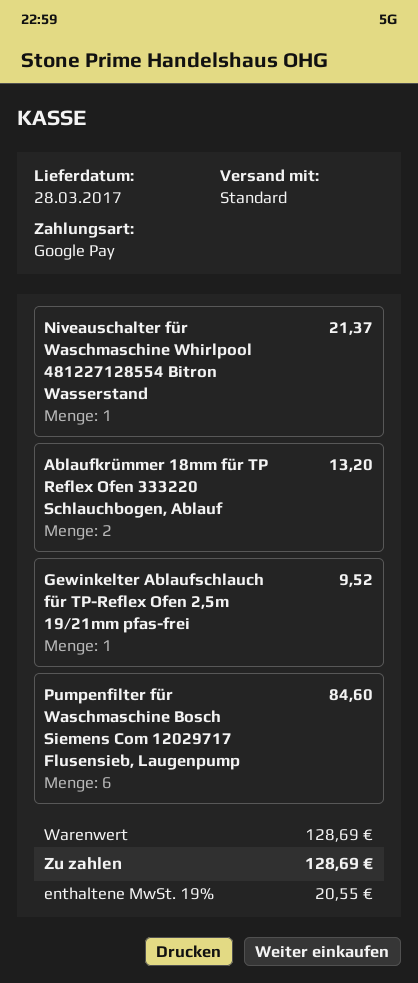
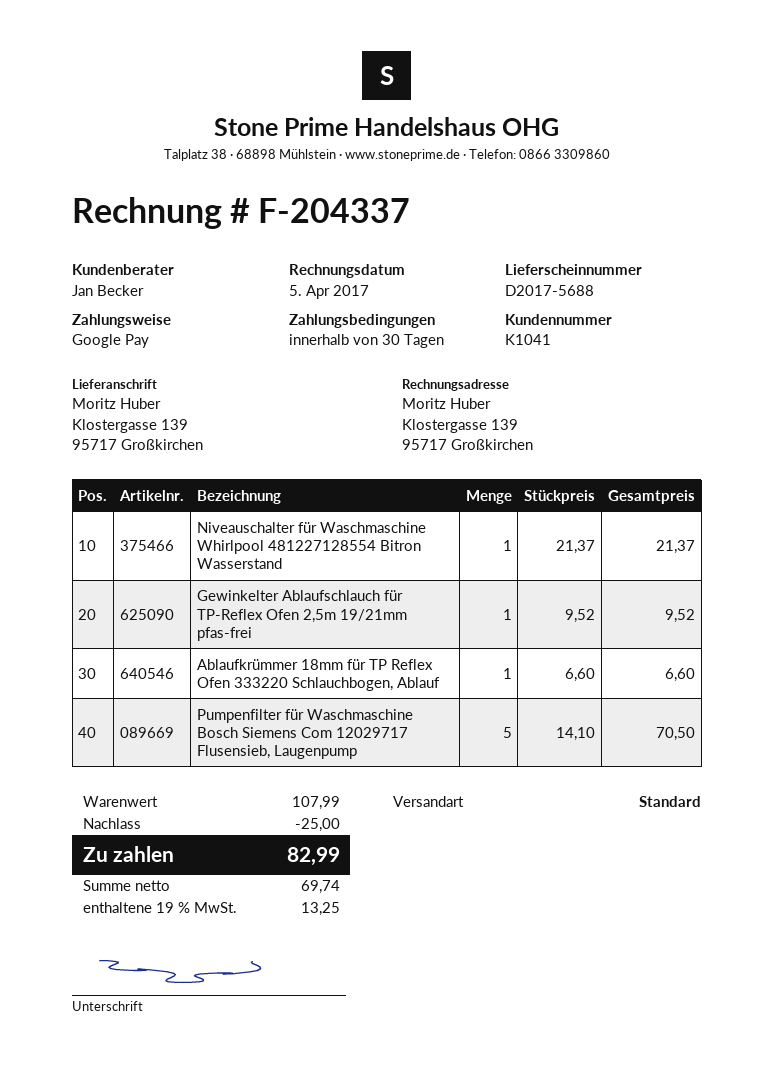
Ablaufkrümmer 18mm für TP Reflex Ofen 333220 Schlauchbogen, Ablauf: 2 for 13.20 -> 1 for 6.60
Pumpenfilter für Waschmaschine Bosch Siemens Com 12029717 Flusensieb, Laugenpump: 6 for 84.60 -> 5 for 70.50
subtotal: 128.69 -> 107.99
discount: none -> 25.00
tax: 19% = 20.55 -> 19% = 13.25
total: 128.69 -> 82.99

